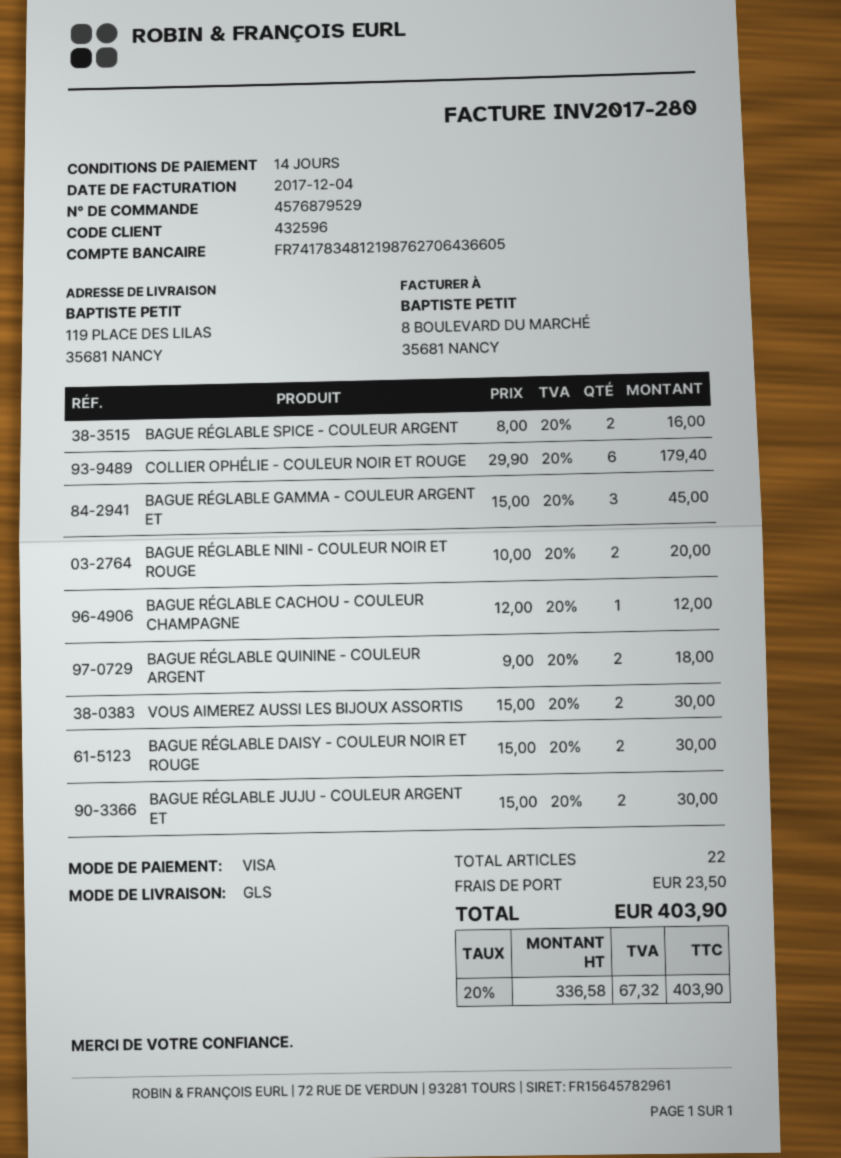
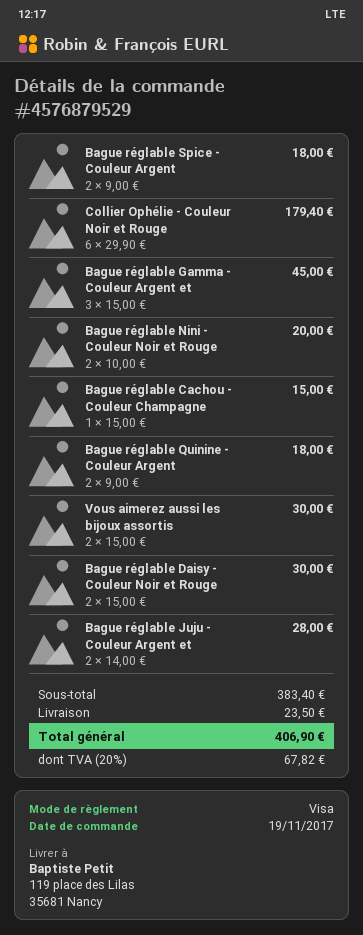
BAGUE RÉGLABLE SPICE - COULEUR ARGENT: 2 x 8.00 = 16.00 -> 2 x 9.00 = 18.00
BAGUE RÉGLABLE CACHOU - COULEUR CHAMPAGNE: 1 x 12.00 = 12.00 -> 1 x 15.00 = 15.00
BAGUE RÉGLABLE JUJU - COULEUR ARGENT ET: 2 x 15.00 = 30.00 -> 2 x 14.00 = 28.00
tax: 20% = 67.32 -> 20% = 67.82
total: 403.90 -> 406.90

